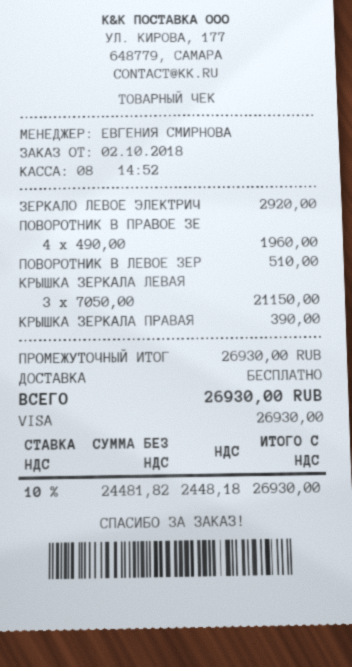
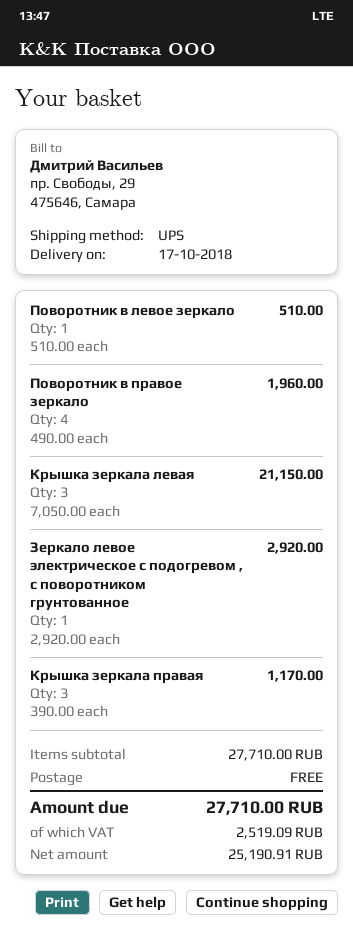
КРЫШКА ЗЕРКАЛА ПРАВАЯ: 1 x 390.00 = 390.00 -> 3 x 390.00 = 1170.00
subtotal: 26930.00 -> 27710.00
net: 24481.82 -> 25190.91
tax: 2448.18 -> 2519.09
total: 26930.00 -> 27710.00

